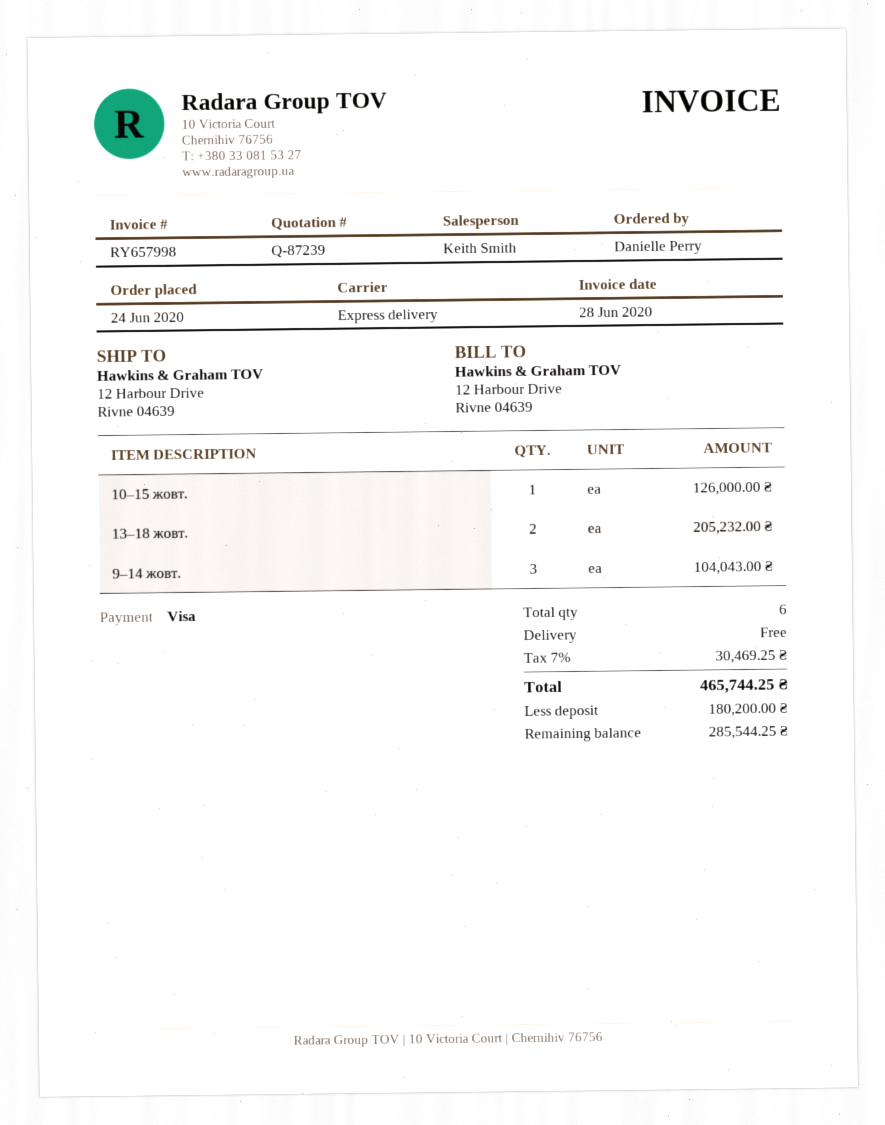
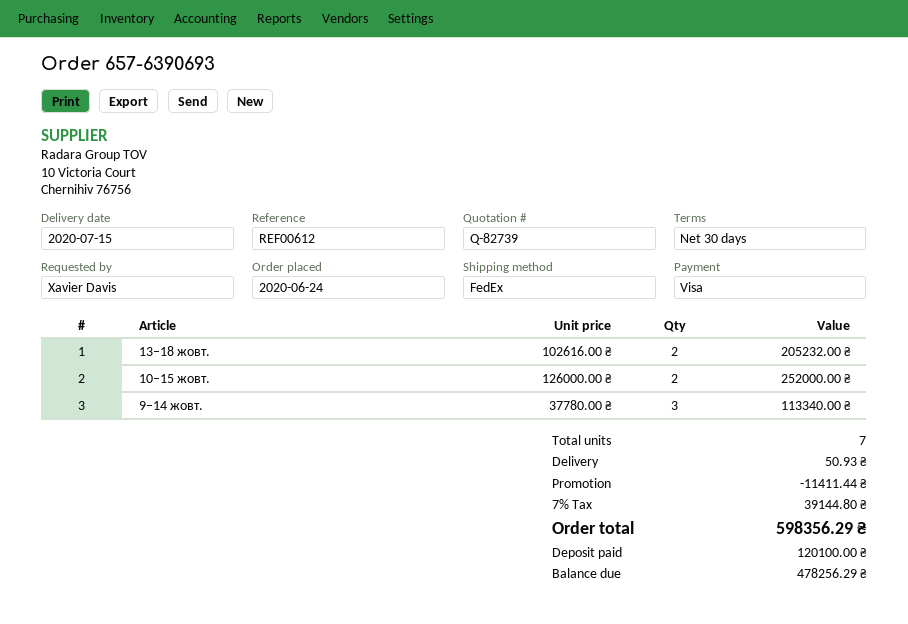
quote number: Q-87239 -> Q-82739
ordered by: Danielle Perry -> Xavier Davis
shipping method: express -> FedEx
10–15 жовт.: 1 for 126000.00 -> 2 for 252000.00
9–14 жовт.: 3 for 104043.00 -> 3 for 113340.00
total quantity: 6 -> 7
discount: none -> 11411.44
shipping: 0.00 -> 50.93
tax: 7% = 30469.25 -> 7% = 39144.80
total: 465744.25 -> 598356.29
deposit: 180200.00 -> 120100.00
balance: 285544.25 -> 478256.29

